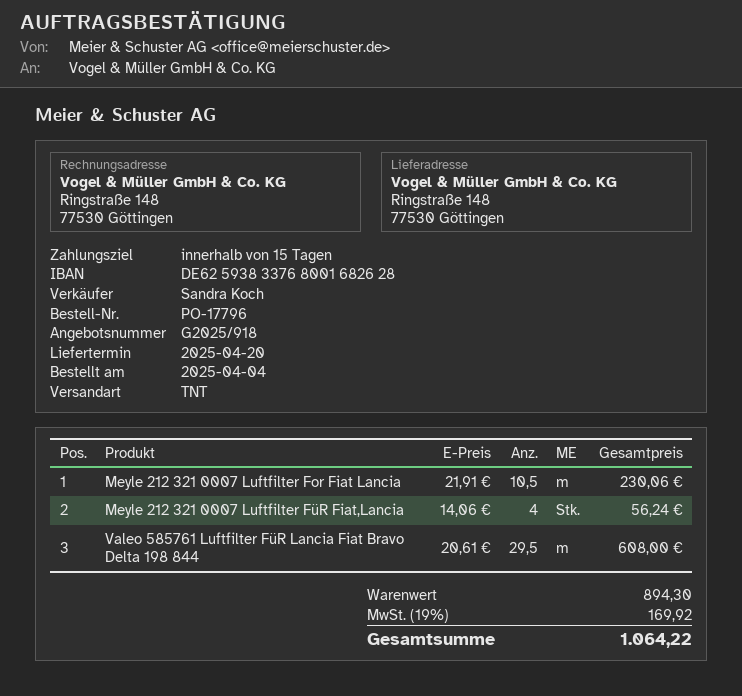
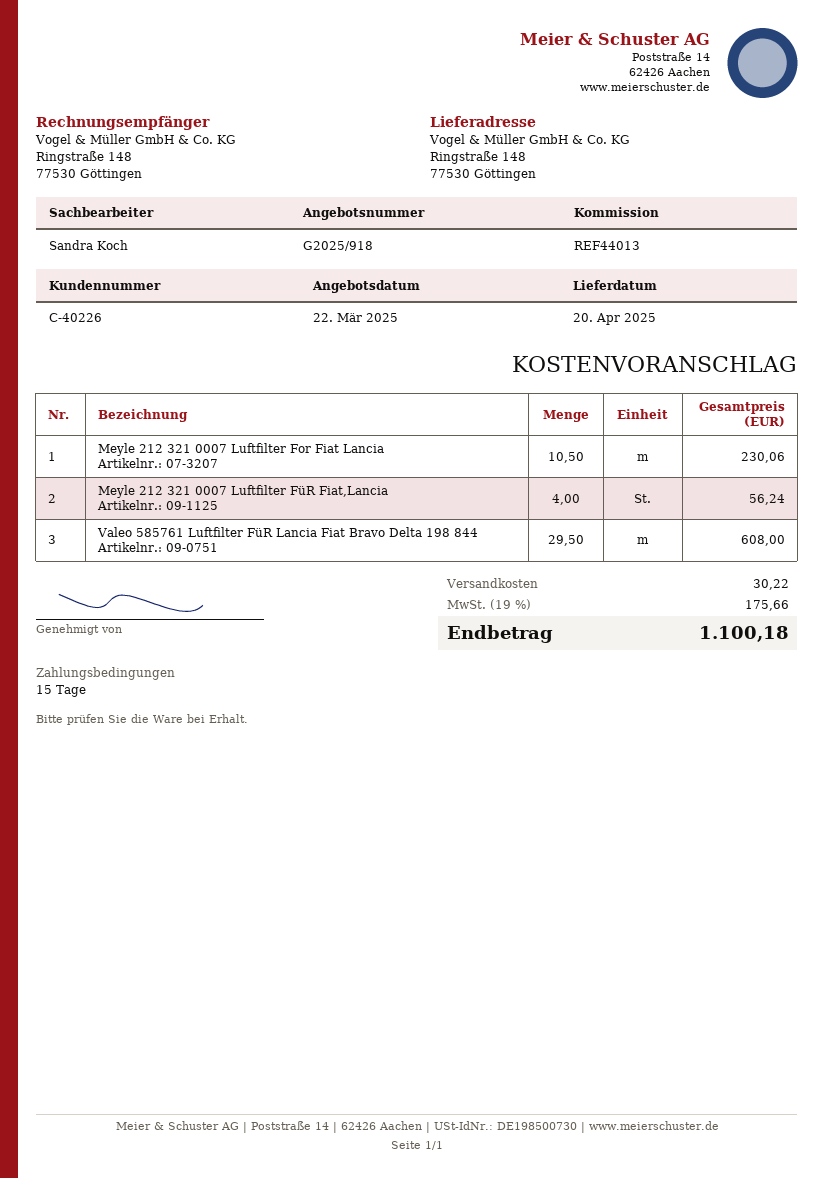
shipping: none -> 30.22
tax: 19% = 169.92 -> 19% = 175.66
total: 1064.22 -> 1100.18

